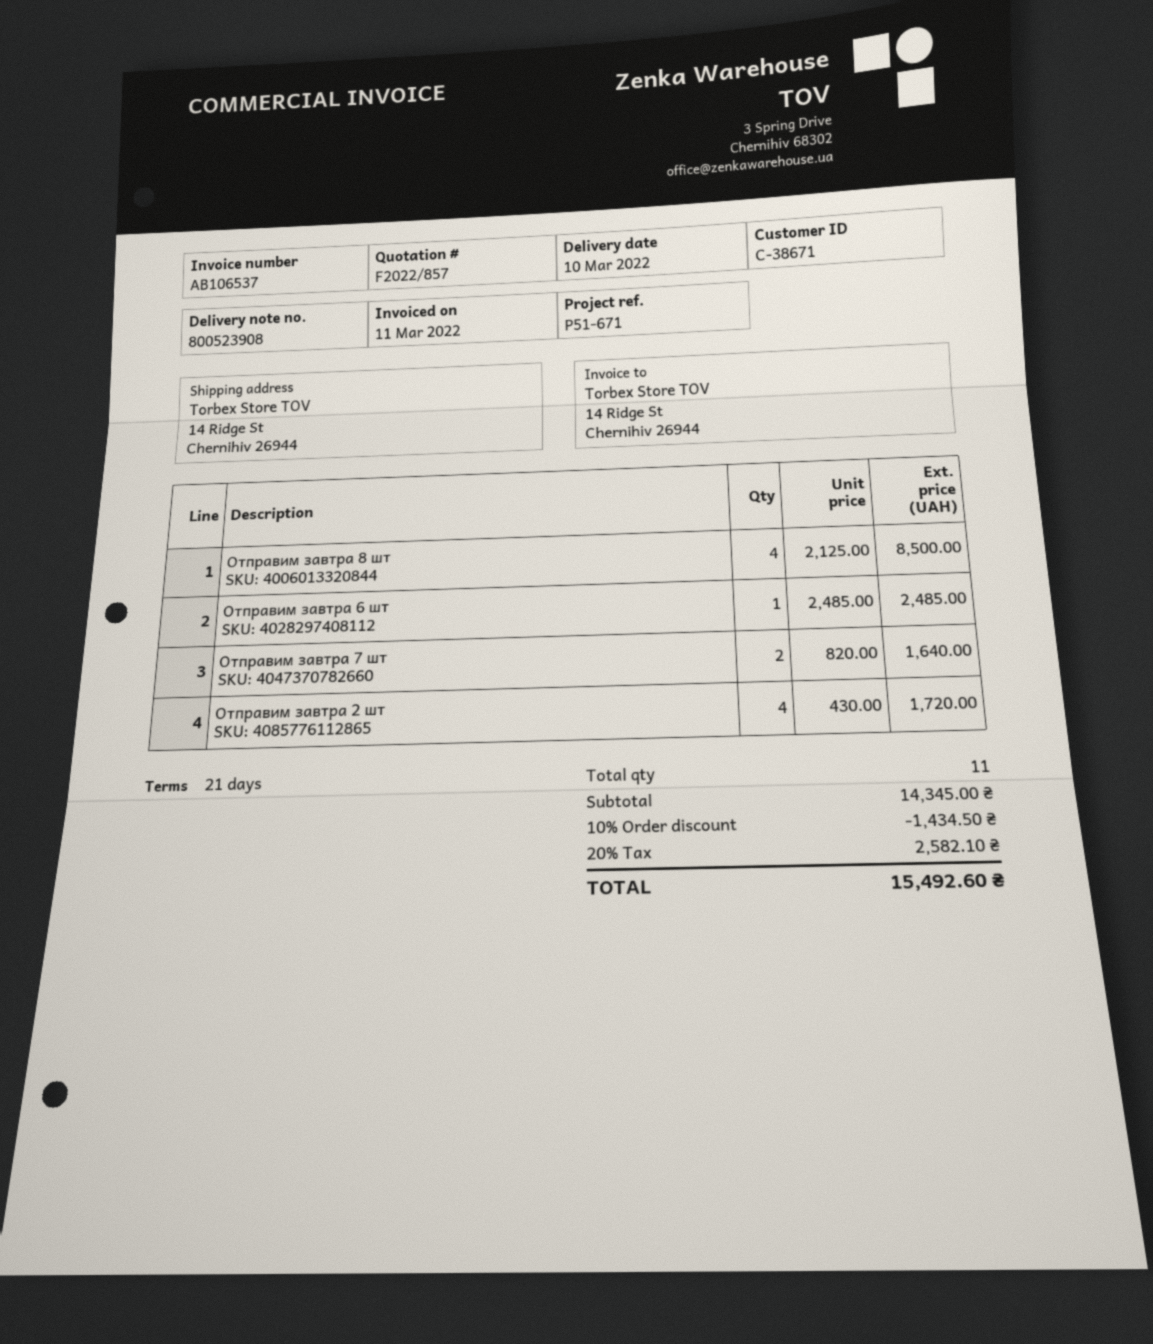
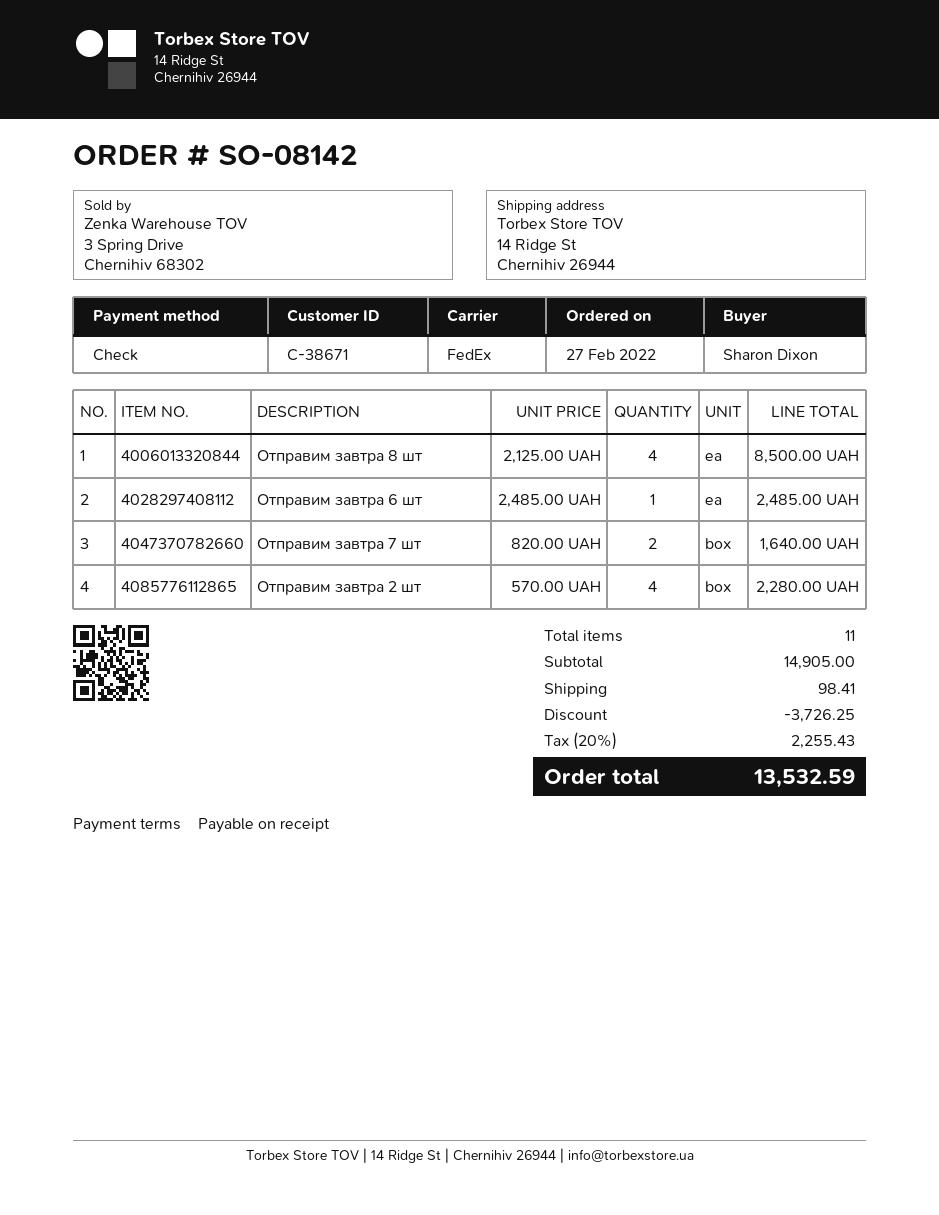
payment terms: 21 days -> on receipt
Отправим завтра 2 шт: 4 x 430.00 = 1720.00 -> 4 x 570.00 = 2280.00
subtotal: 14345.00 -> 14905.00
discount: 1434.50 -> 3726.25
shipping: none -> 98.41
tax: 20% = 2582.10 -> 20% = 2255.43
total: 15492.60 -> 13532.59

